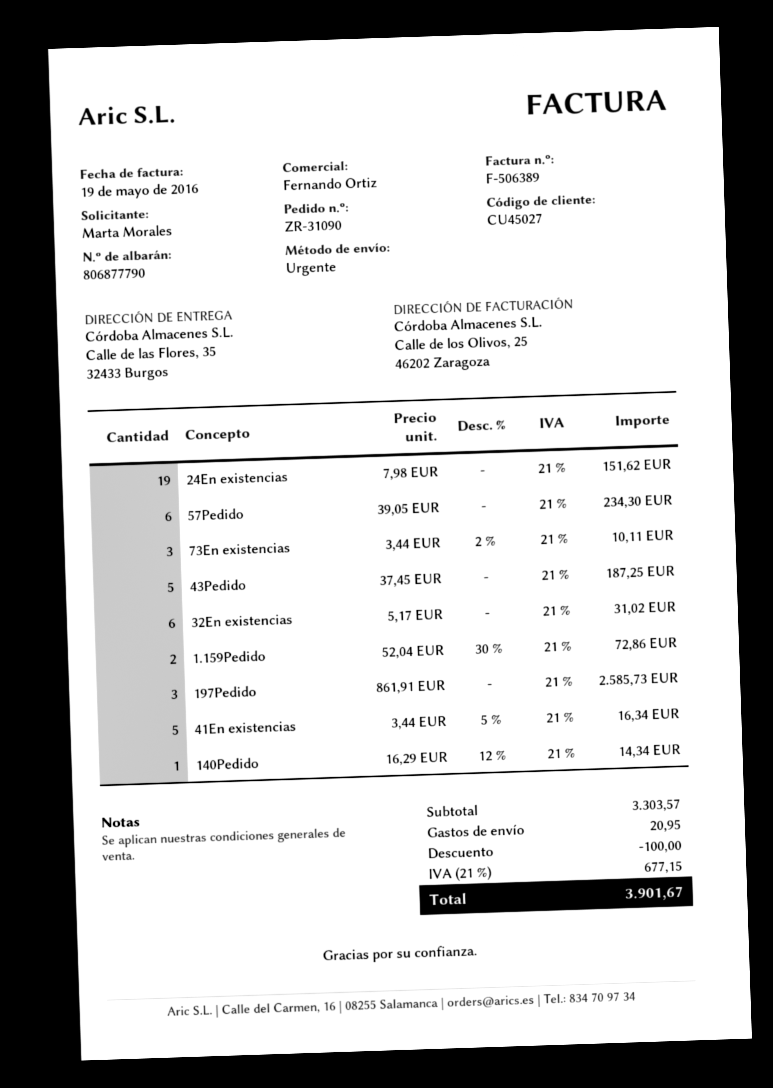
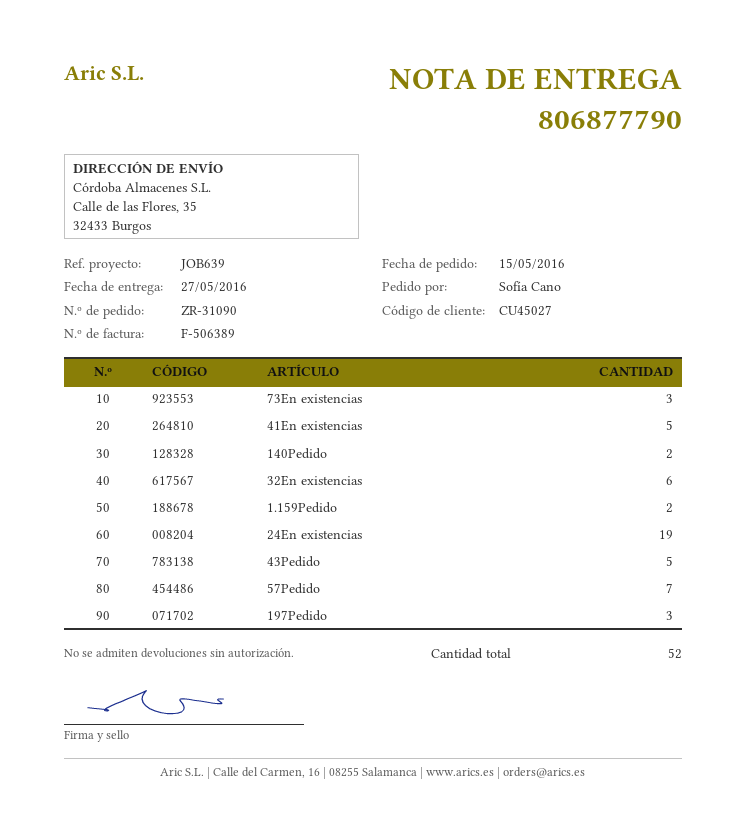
ordered by: Marta Morales -> Sofía Cano
57Pedido: 6 -> 7
140Pedido: 1 -> 2

